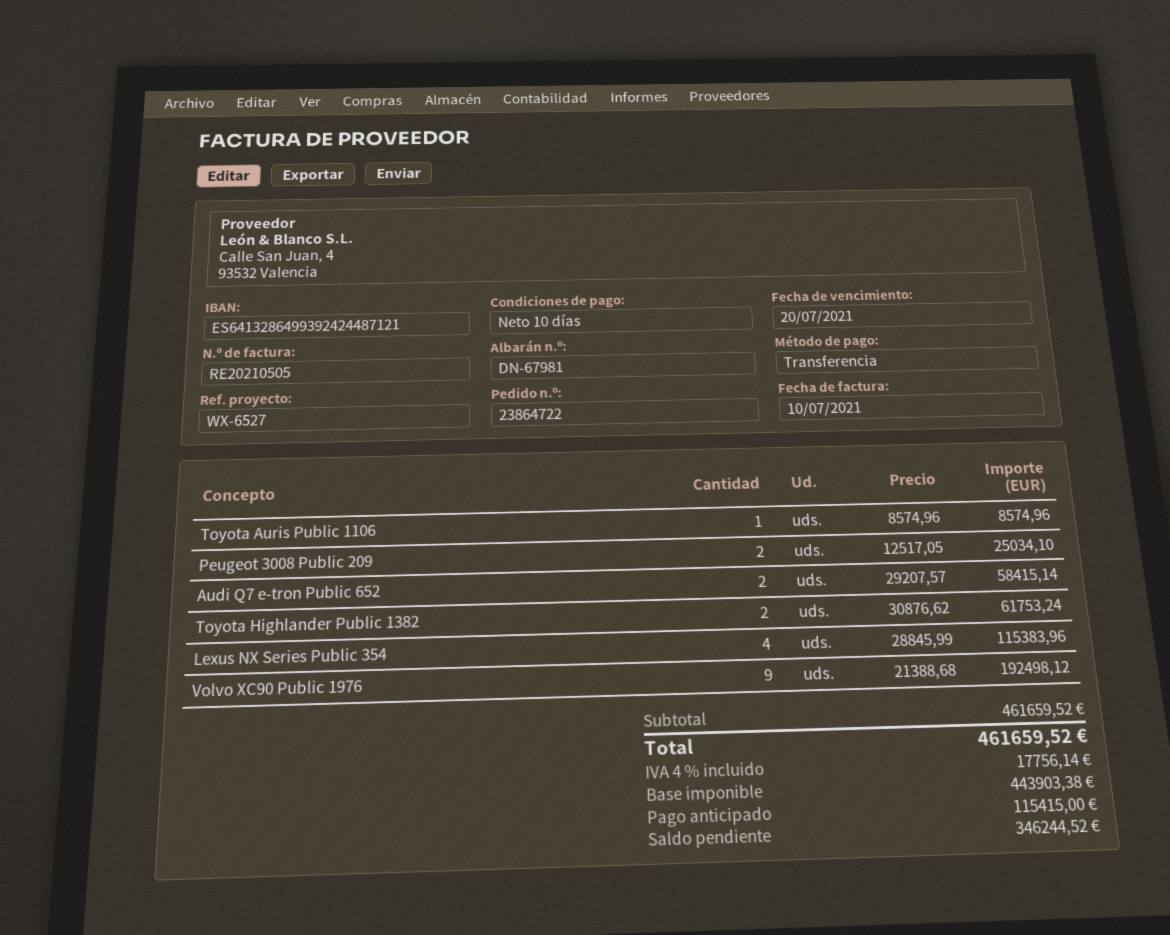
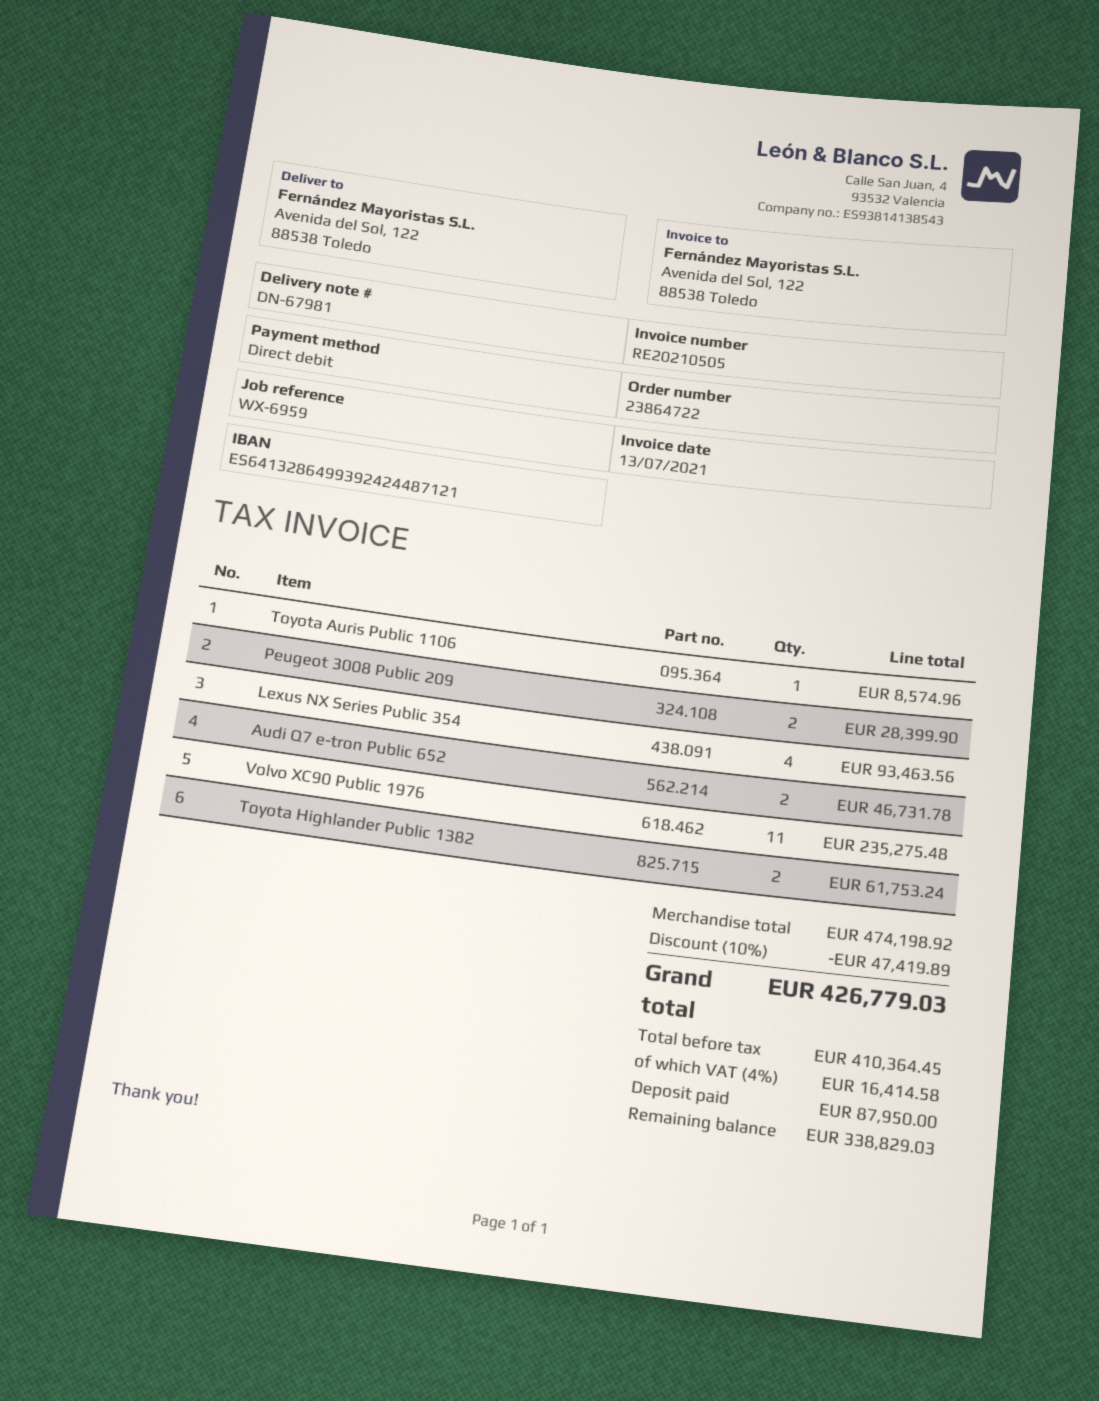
invoice date: 2021-07-10 -> 2021-07-13
reference: WX-6527 -> WX-6959
payment method: bank transfer -> direct debit
Peugeot 3008 Public 209: 2 for 25034.10 -> 2 for 28399.90
Audi Q7 e-tron Public 652: 2 for 58415.14 -> 2 for 46731.78
Lexus NX Series Public 354: 4 for 115383.96 -> 4 for 93463.56
Volvo XC90 Public 1976: 9 for 192498.12 -> 11 for 235275.48
subtotal: 461659.52 -> 474198.92
discount: none -> 10% = 47419.89
net: 443903.38 -> 410364.45
tax: 4% = 17756.14 -> 4% = 16414.58
total: 461659.52 -> 426779.03
deposit: 115415.00 -> 87950.00
balance: 346244.52 -> 338829.03

